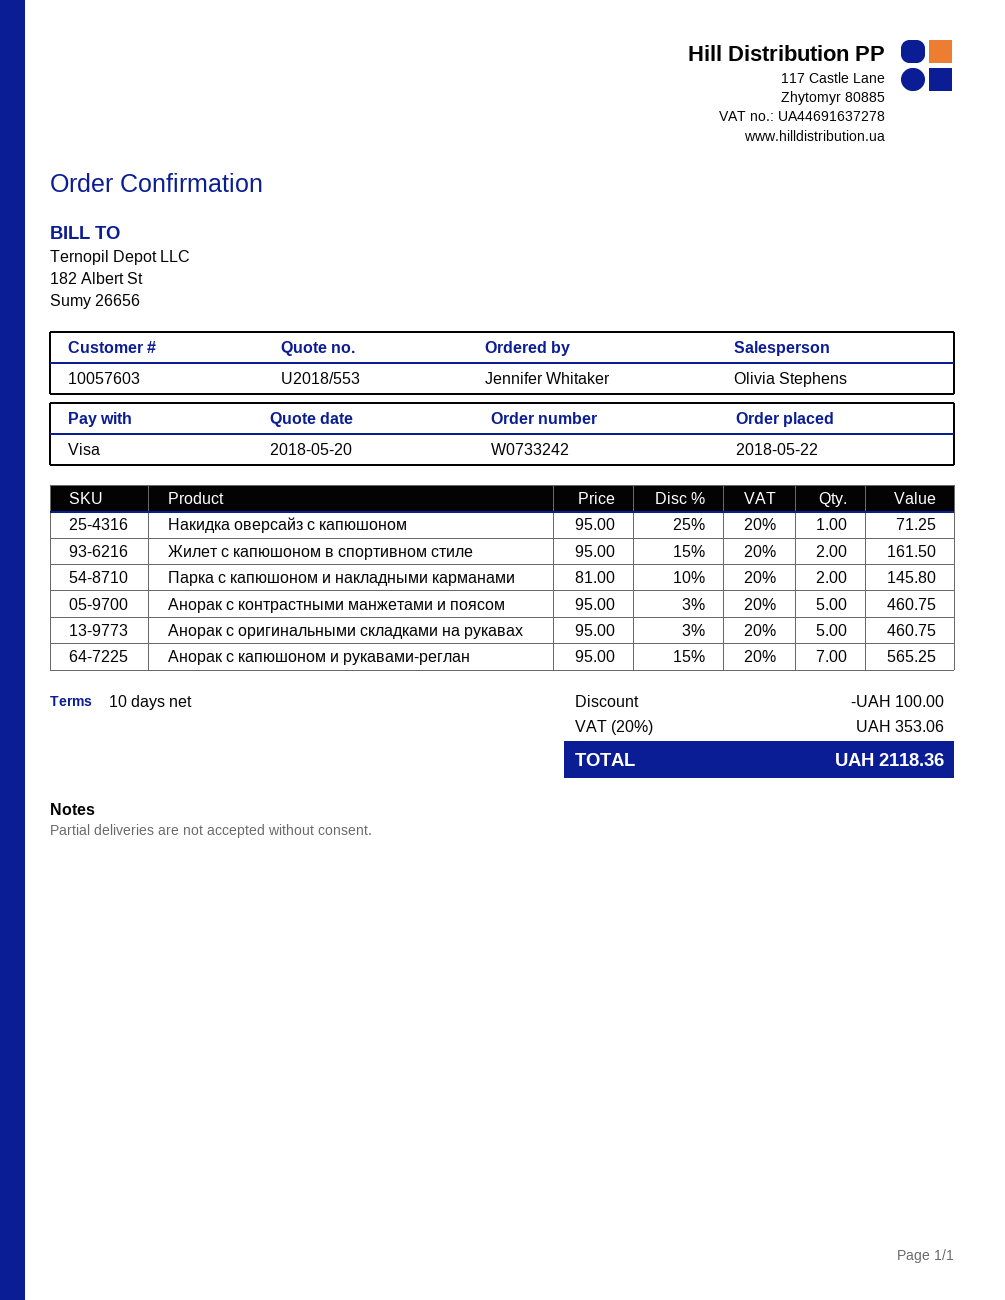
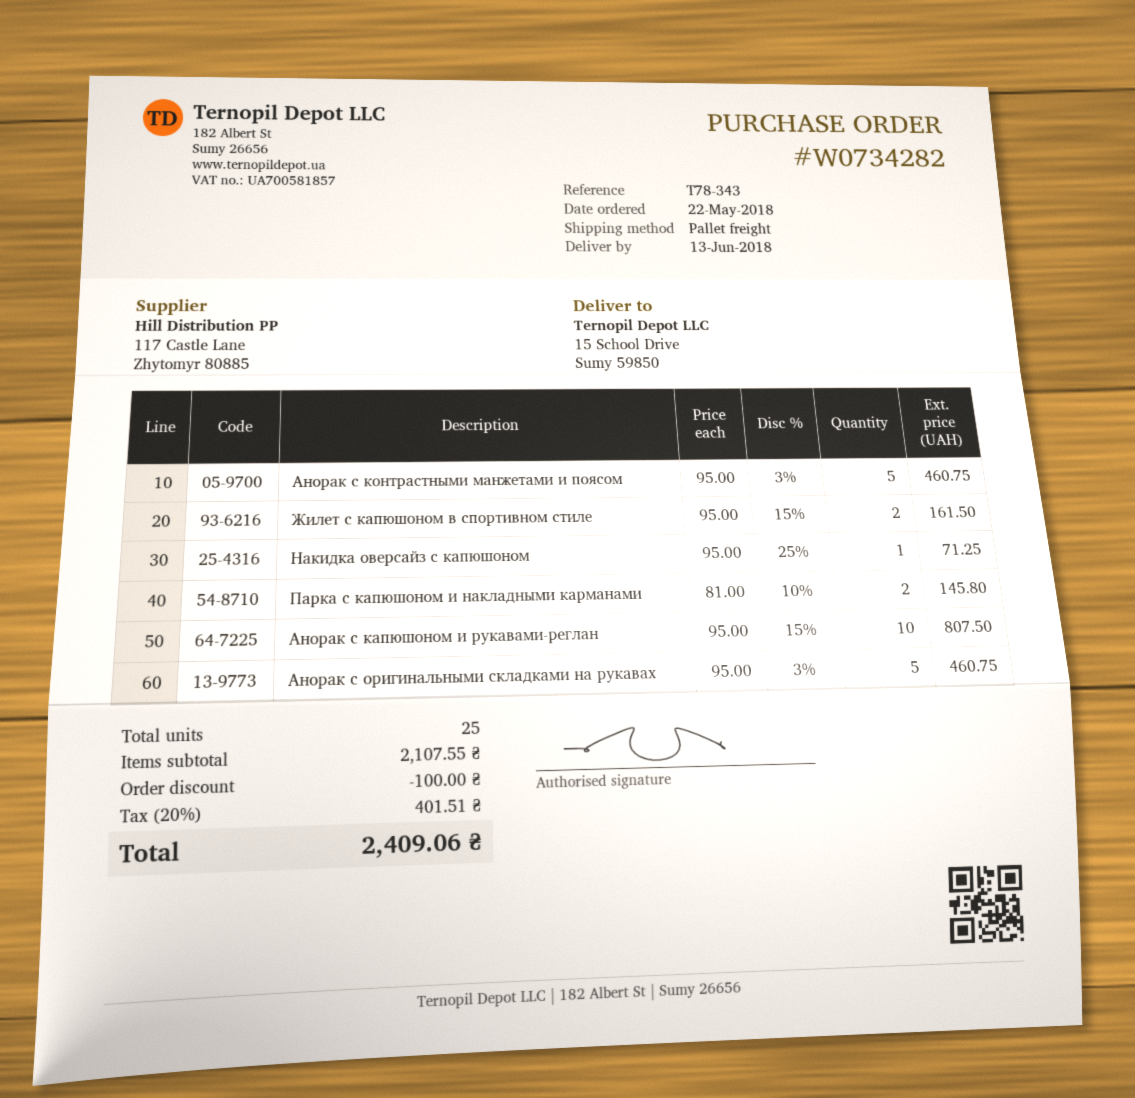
order number: W0733242 -> W0734282
Анорак с капюшоном и рукавами-реглан: 7 x 95.00 - 15% = 565.25 -> 10 x 95.00 - 15% = 807.50
tax: 20% = 353.06 -> 20% = 401.51
total: 2118.36 -> 2409.06

